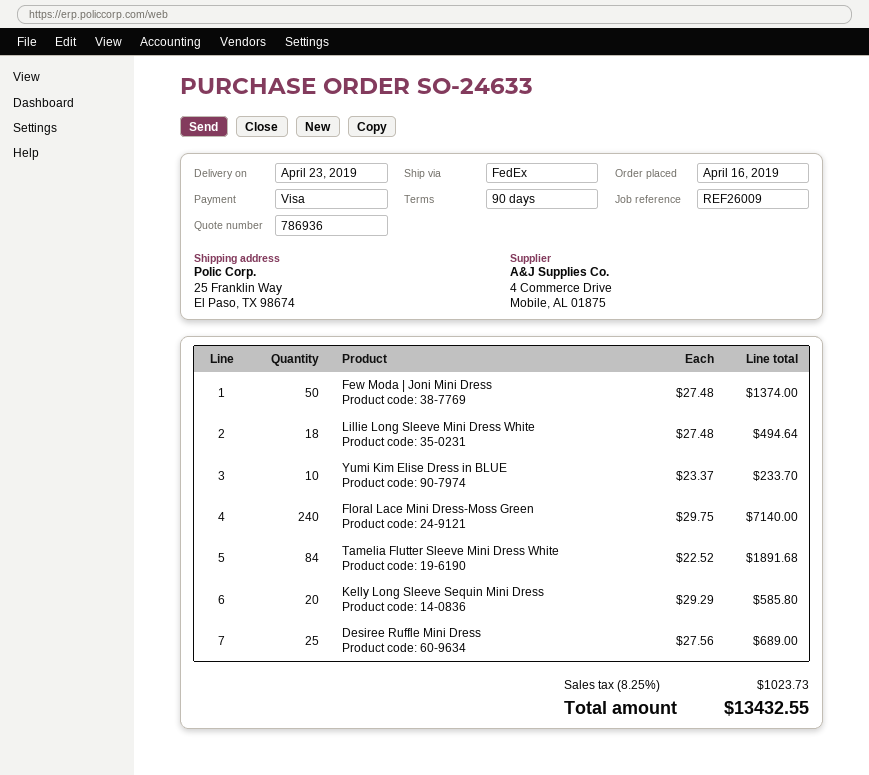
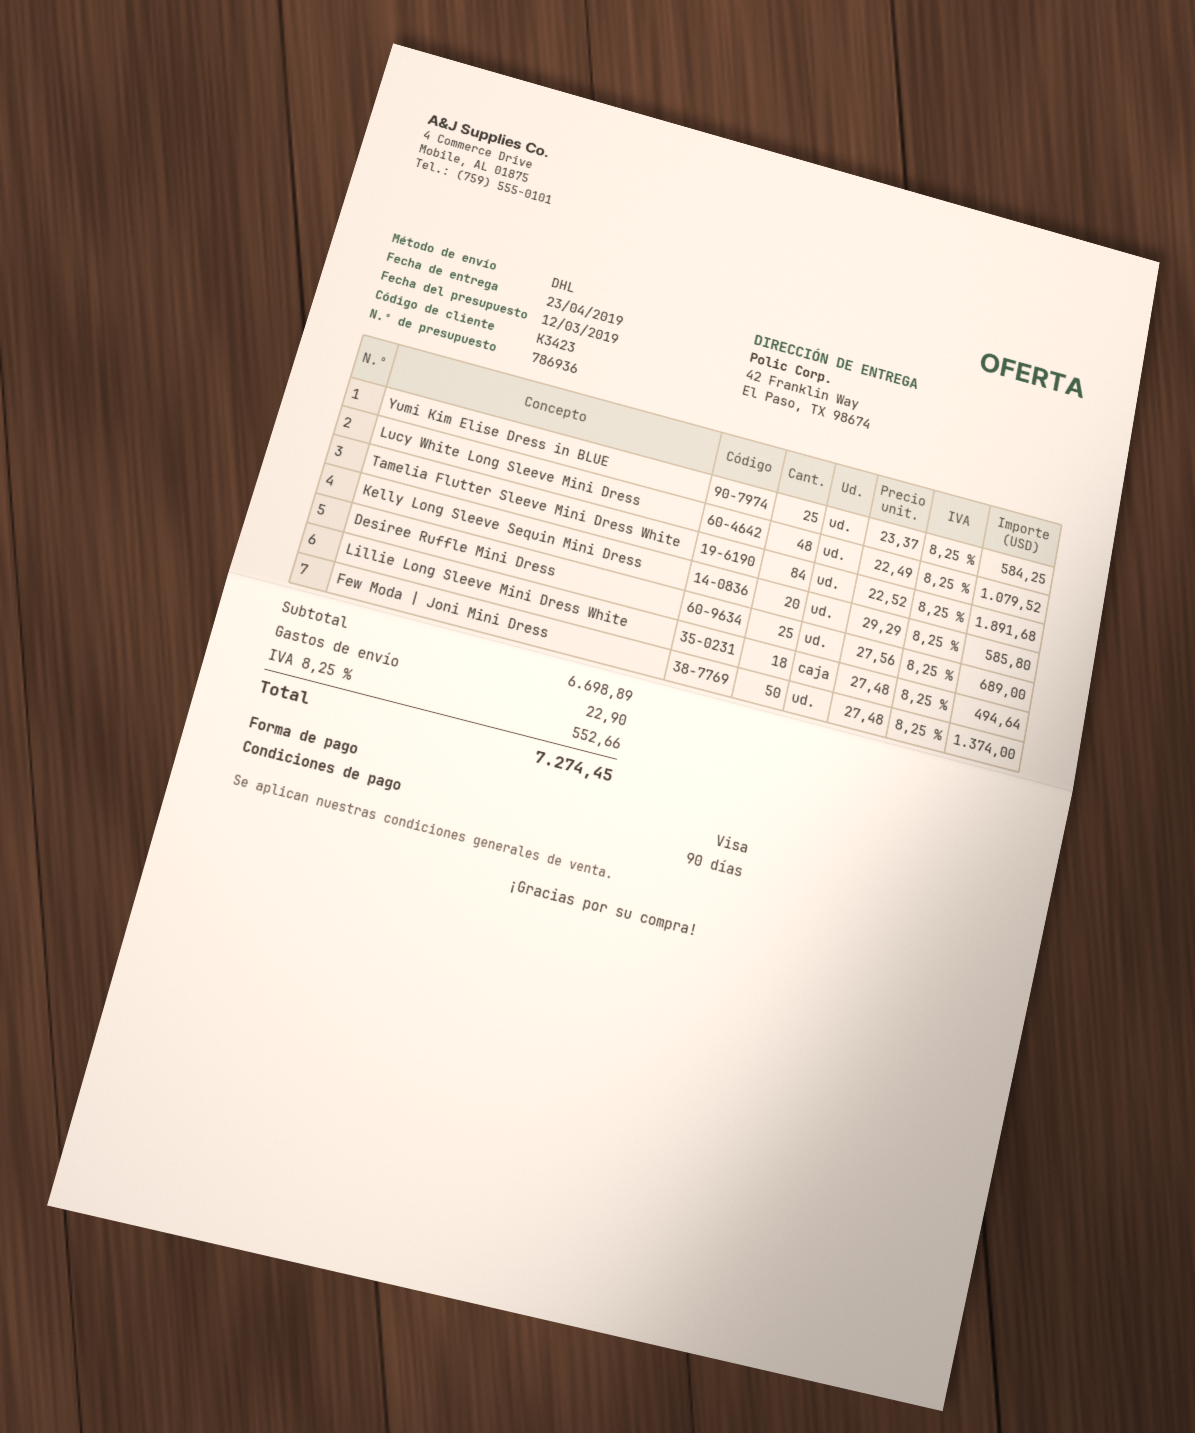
shipping method: FedEx -> DHL
ship to: 25 Franklin Way, El Paso, TX 98674 -> 42 Franklin Way, El Paso, TX 98674
Yumi Kim Elise Dress in BLUE: 10 x 23.37 = 233.70 -> 25 x 23.37 = 584.25
Floral Lace Mini Dress-Moss Green: 240 x 29.75 = 7140.00 -> none
Lucy White Long Sleeve Mini Dress: none -> 48 x 22.49 = 1079.52
shipping: none -> 22.90
tax: 8.25% = 1023.73 -> 8.25% = 552.66
total: 13432.55 -> 7274.45

